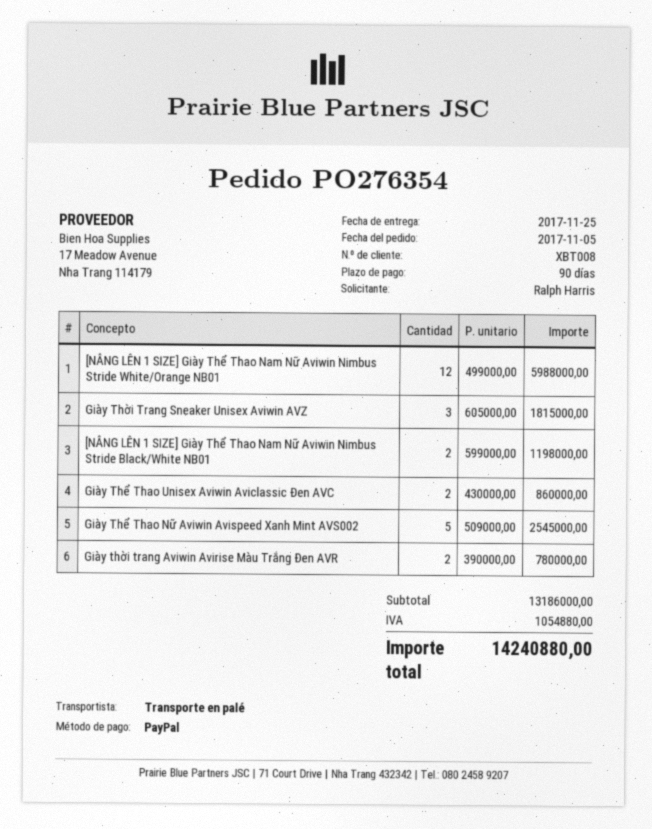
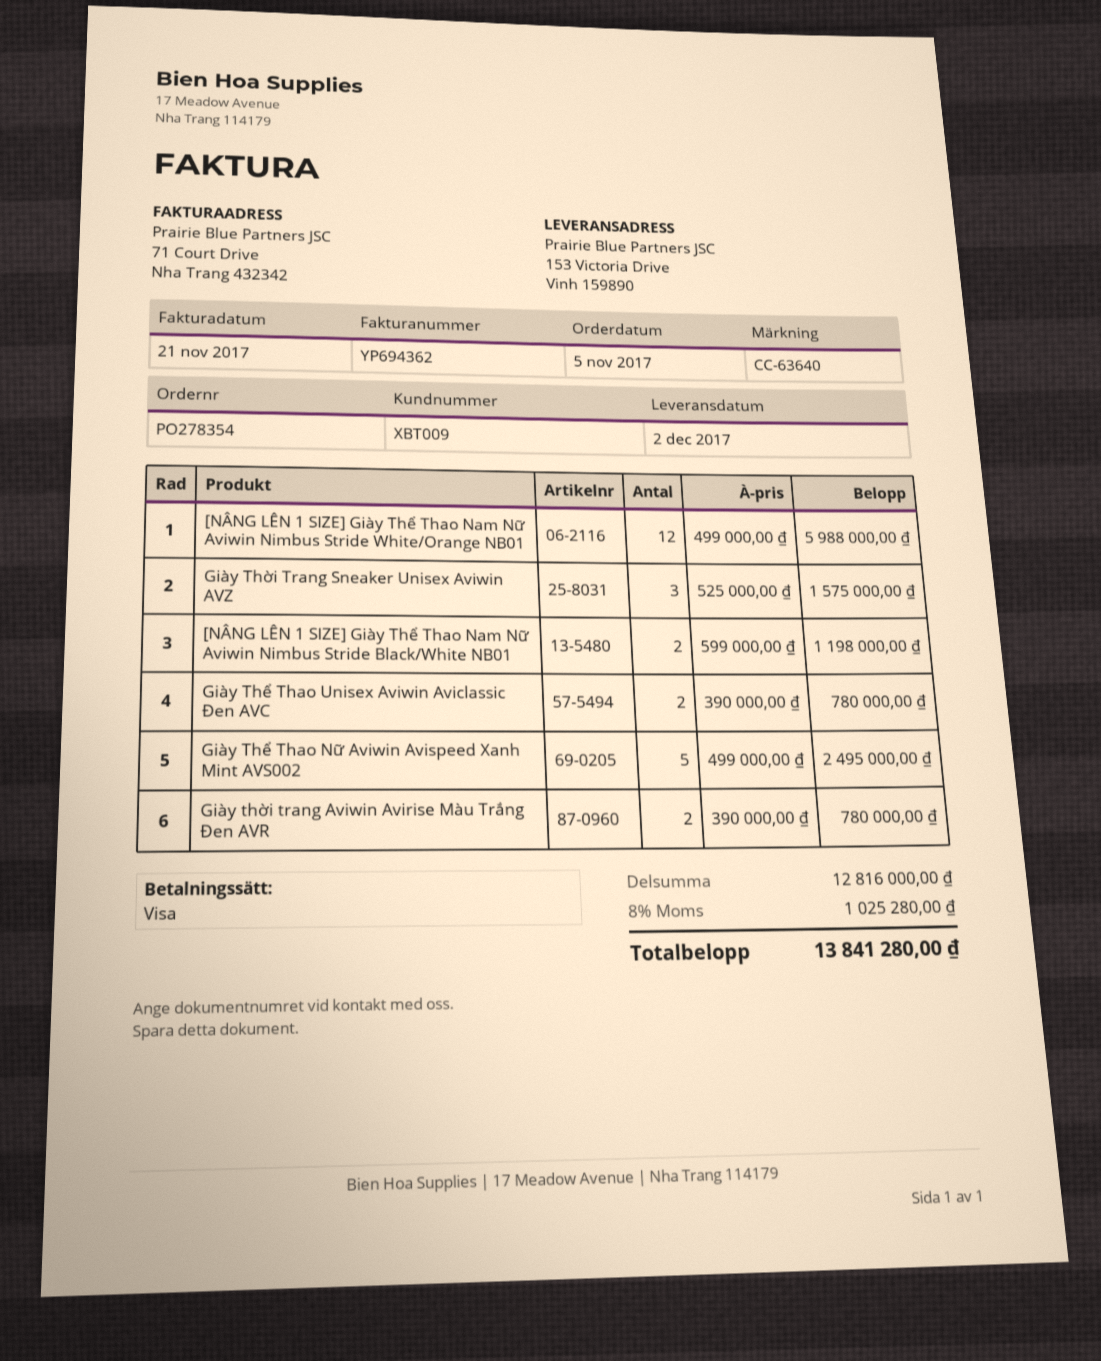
order number: PO276354 -> PO278354
delivery date: 2017-11-25 -> 2017-12-02
customer number: XBT008 -> XBT009
payment method: PayPal -> Visa
Giày Thời Trang Sneaker Unisex Aviwin AVZ: 3 x 605000.00 = 1815000.00 -> 3 x 525000.00 = 1575000.00
Giày Thể Thao Unisex Aviwin Aviclassic Đen AVC: 2 x 430000.00 = 860000.00 -> 2 x 390000.00 = 780000.00
Giày Thể Thao Nữ Aviwin Avispeed Xanh Mint AVS002: 5 x 509000.00 = 2545000.00 -> 5 x 499000.00 = 2495000.00
subtotal: 13186000.00 -> 12816000.00
tax: 1054880.00 -> 1025280.00
total: 14240880.00 -> 13841280.00

